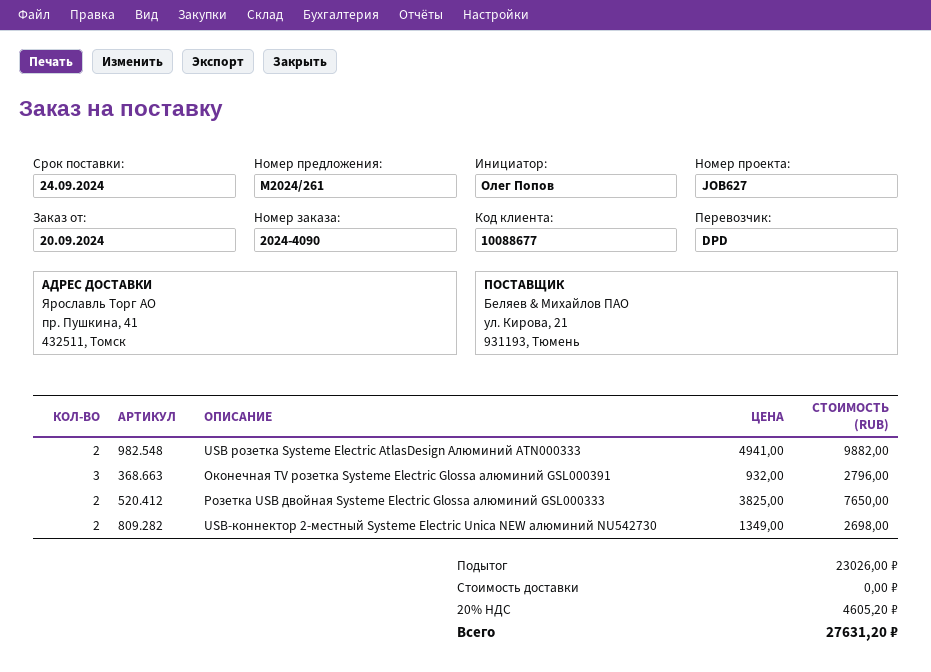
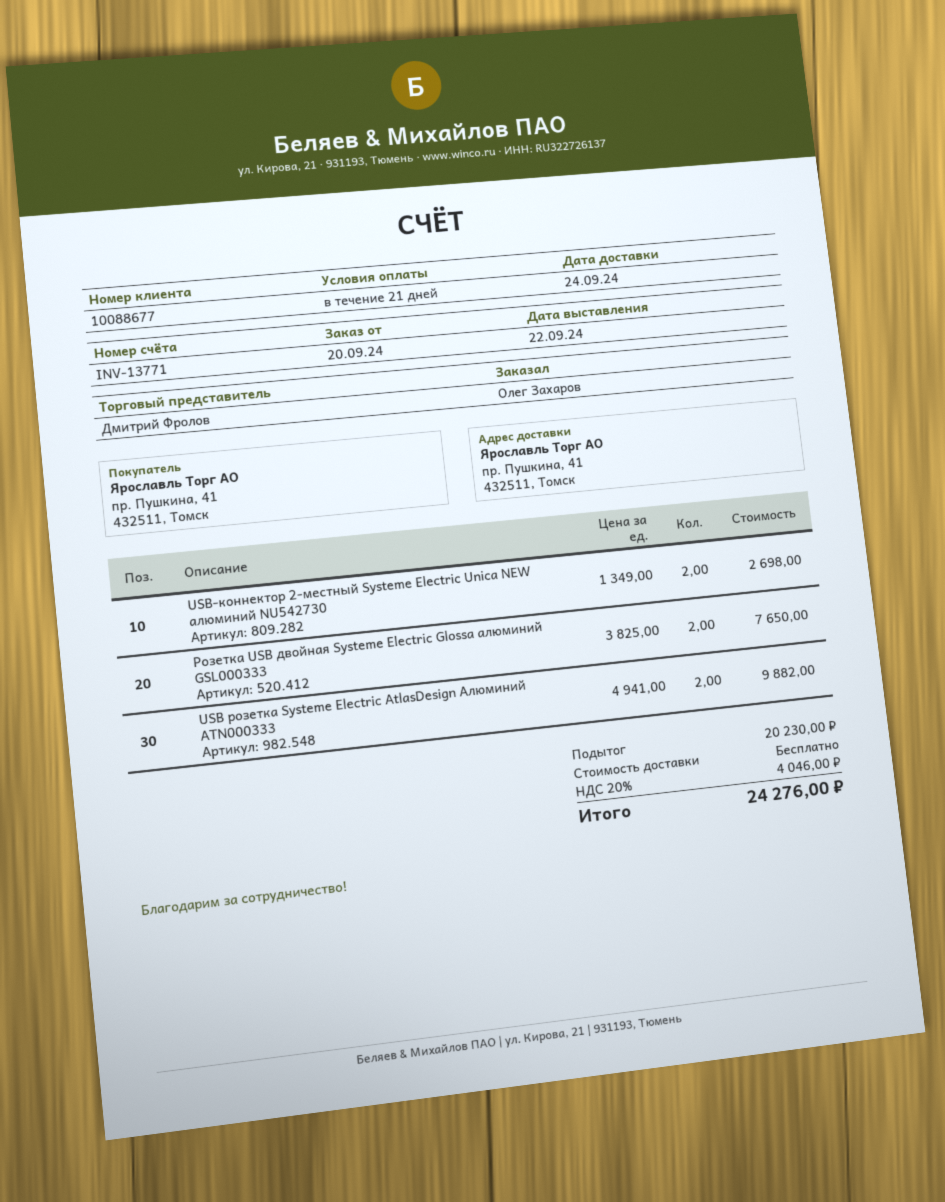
ordered by: Олег Попов -> Олег Захаров
Оконечная TV розетка Systeme Electric Glossa алюминий GSL000391: 3 x 932.00 = 2796.00 -> none
subtotal: 23026.00 -> 20230.00
tax: 20% = 4605.20 -> 20% = 4046.00
total: 27631.20 -> 24276.00

